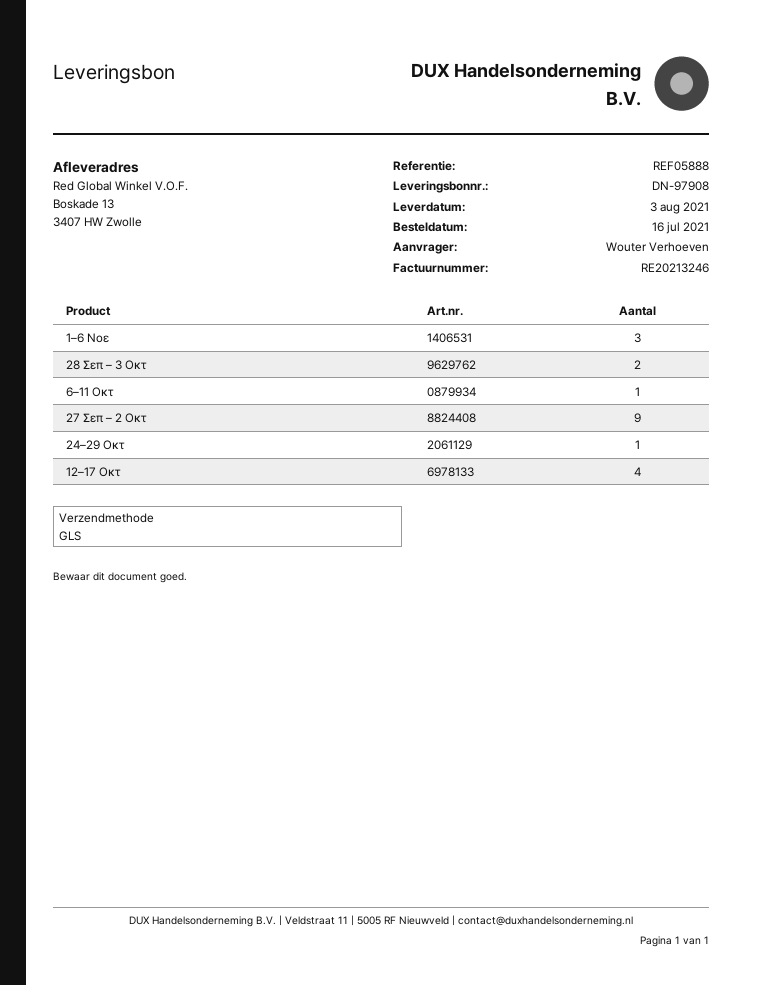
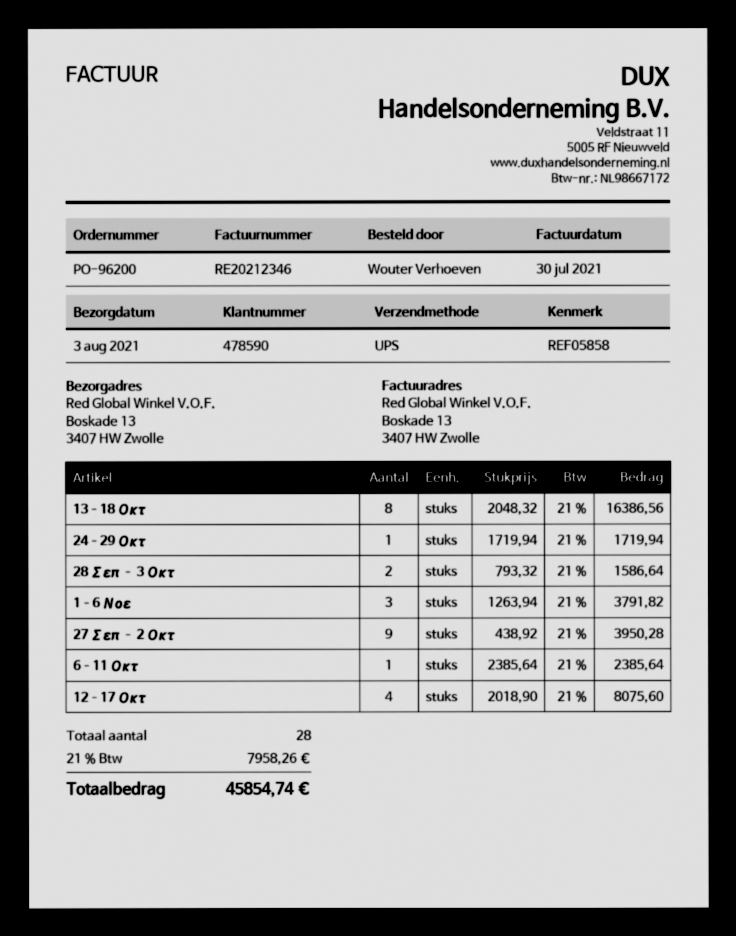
invoice number: RE20213246 -> RE20212346
reference: REF05888 -> REF05858
shipping method: GLS -> UPS
13–18 Οκτ: none -> 8

